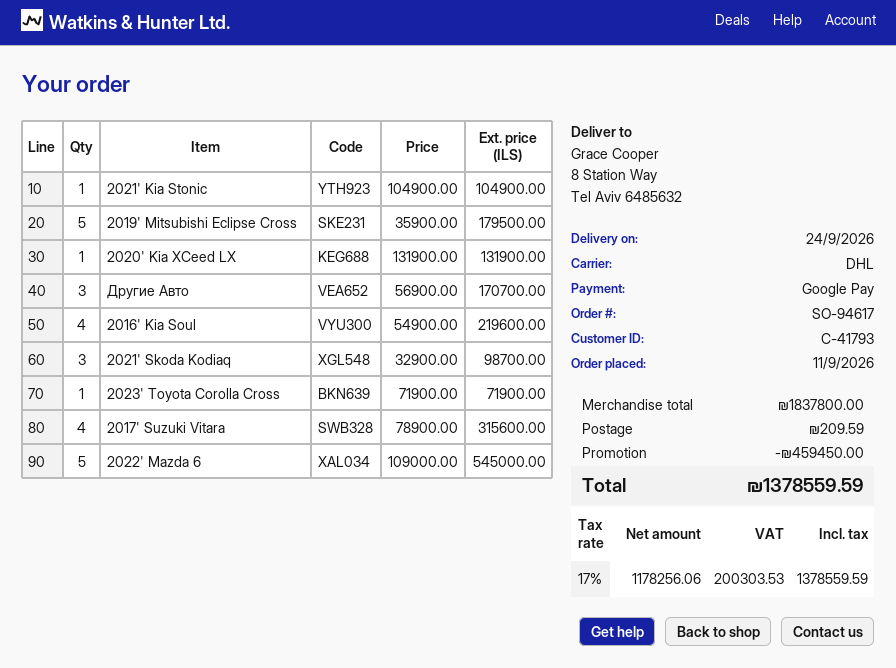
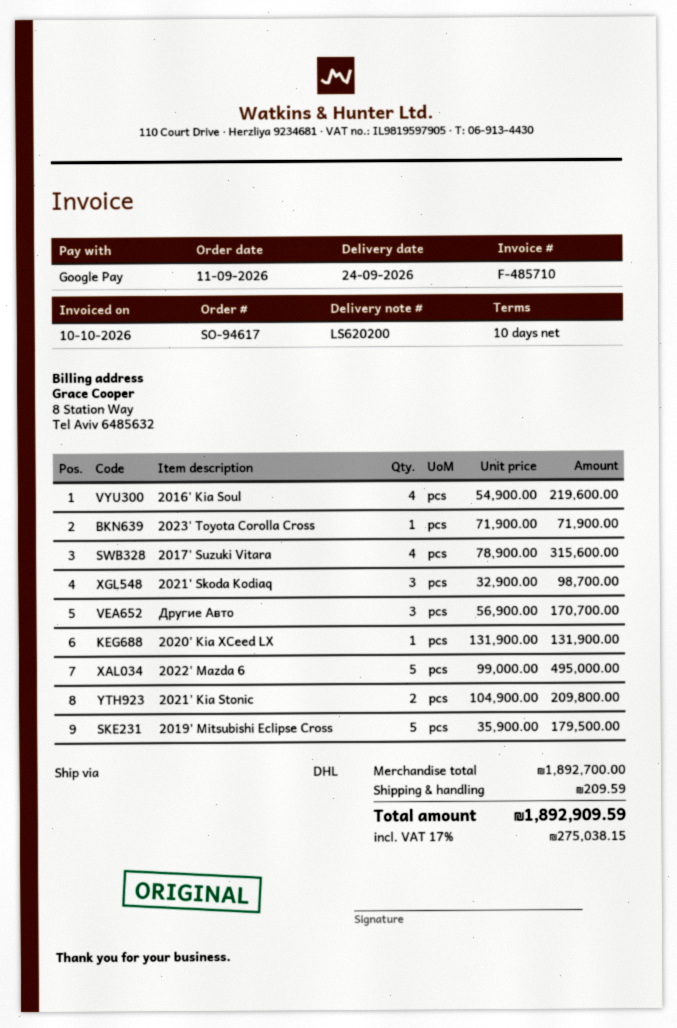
2021' Kia Stonic: 1 x 104900.00 = 104900.00 -> 2 x 104900.00 = 209800.00
2022' Mazda 6: 5 x 109000.00 = 545000.00 -> 5 x 99000.00 = 495000.00
subtotal: 1837800.00 -> 1892700.00
discount: 459450.00 -> none
tax: 17% = 200303.53 -> 17% = 275038.15
total: 1378559.59 -> 1892909.59

